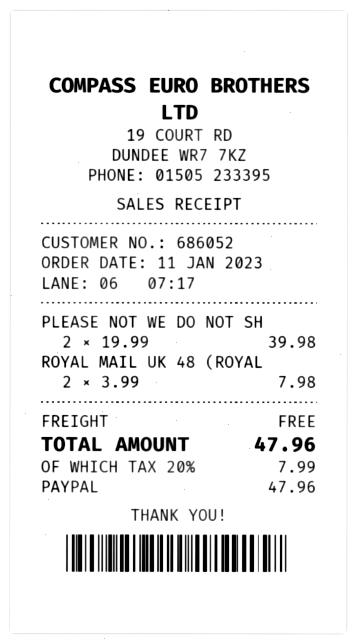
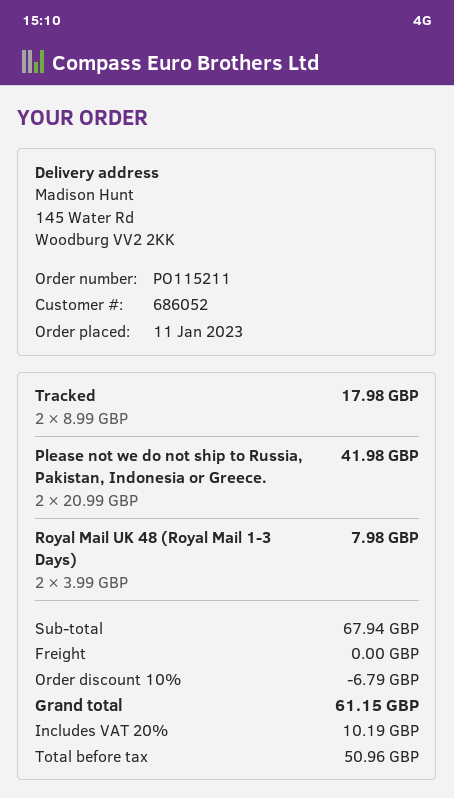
PLEASE NOT WE DO NOT SH: 2 x 19.99 = 39.98 -> 2 x 20.99 = 41.98
Tracked: none -> 2 x 8.99 = 17.98
discount: none -> 10% = 6.79
tax: 20% = 7.99 -> 20% = 10.19
total: 47.96 -> 61.15

